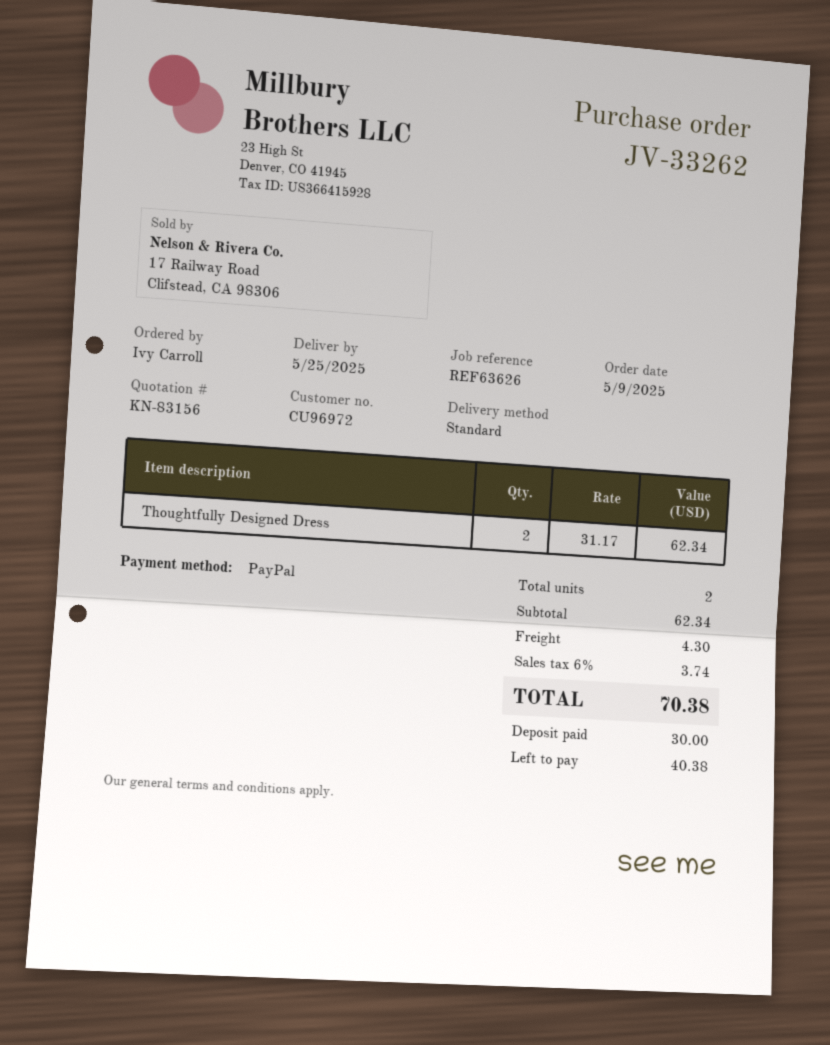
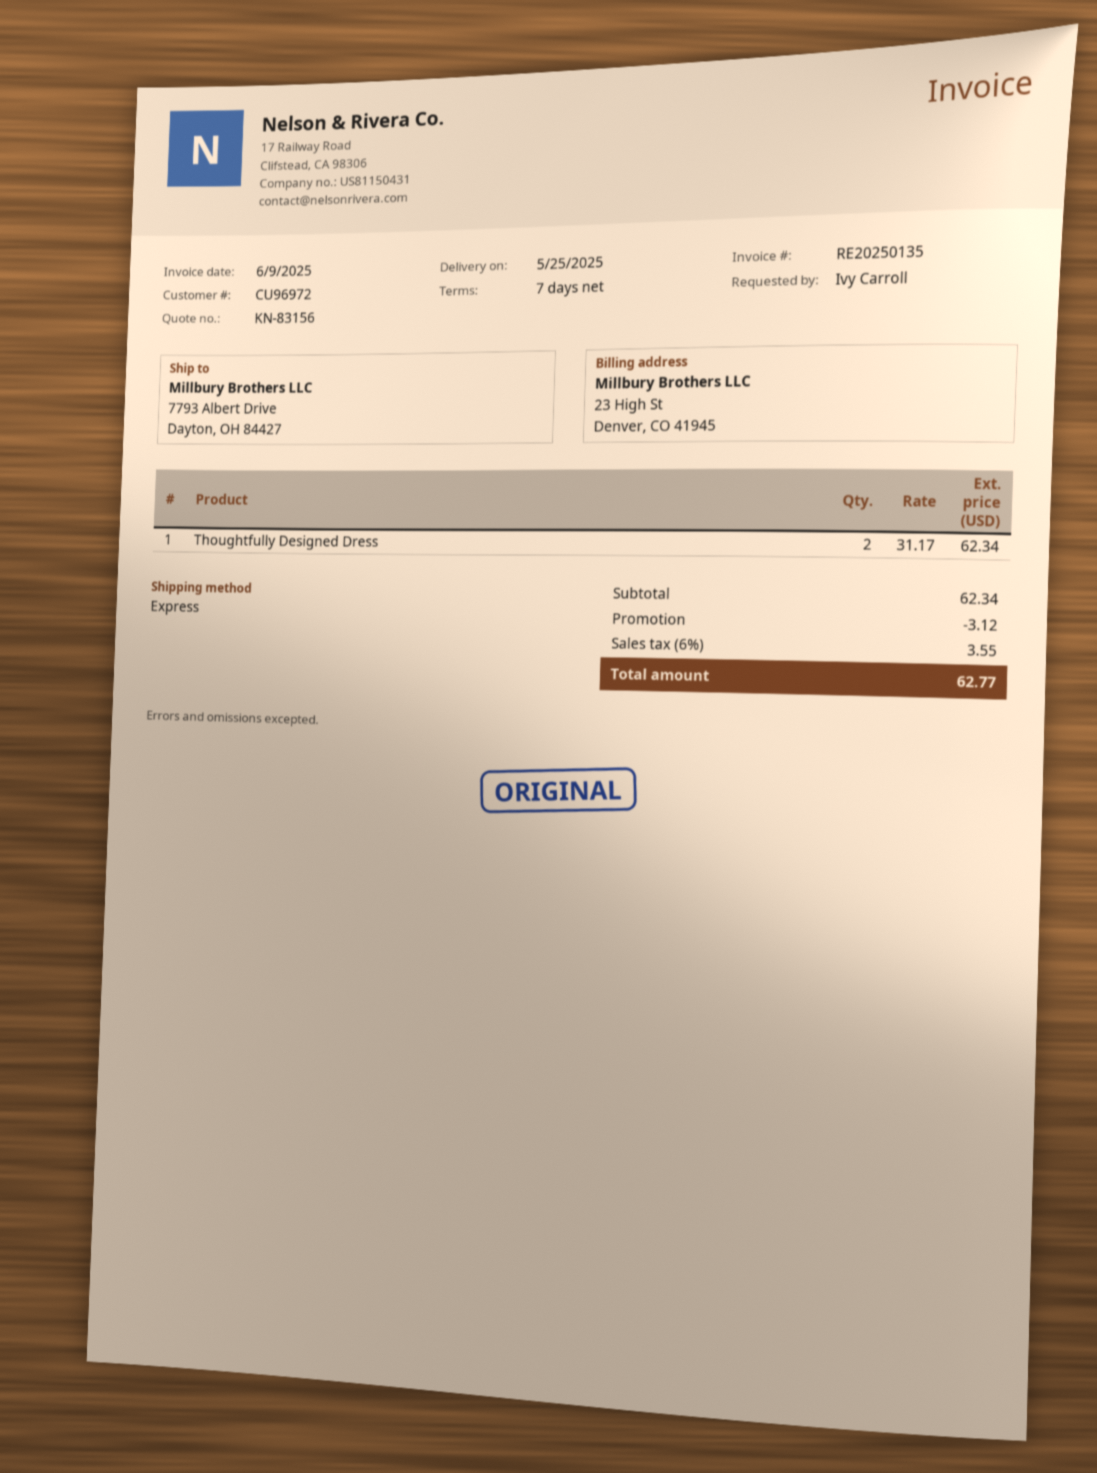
shipping method: standard -> express
discount: none -> 3.12
shipping: 4.30 -> none
tax: 6% = 3.74 -> 6% = 3.55
total: 70.38 -> 62.77

